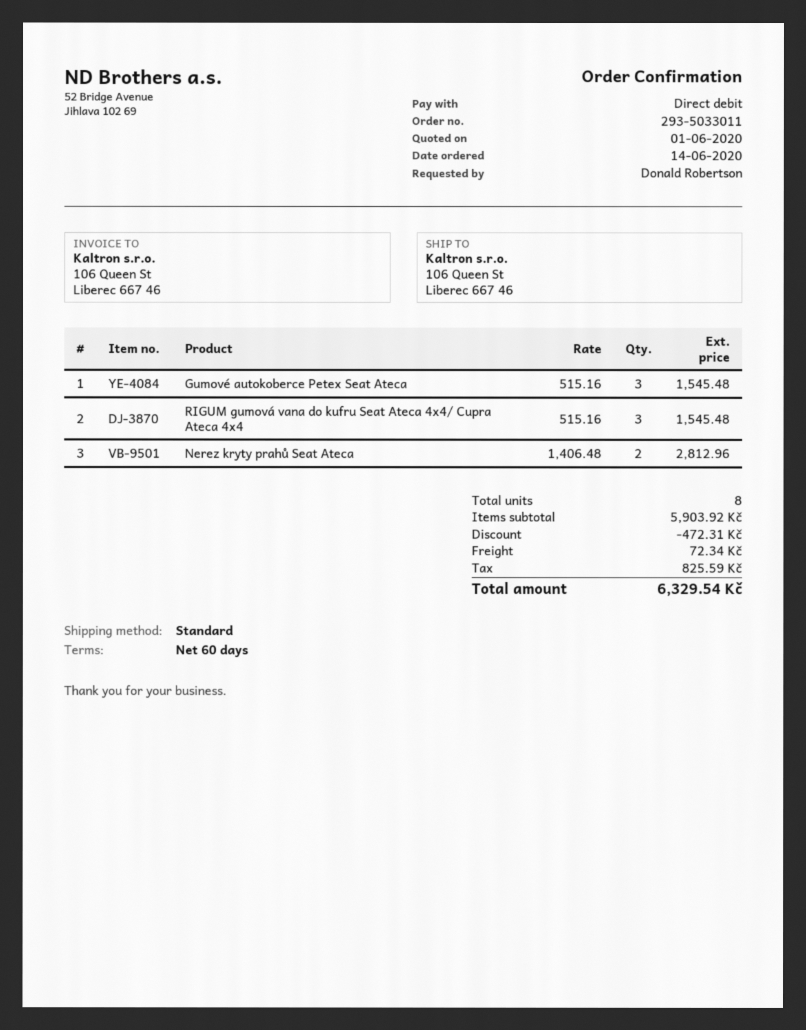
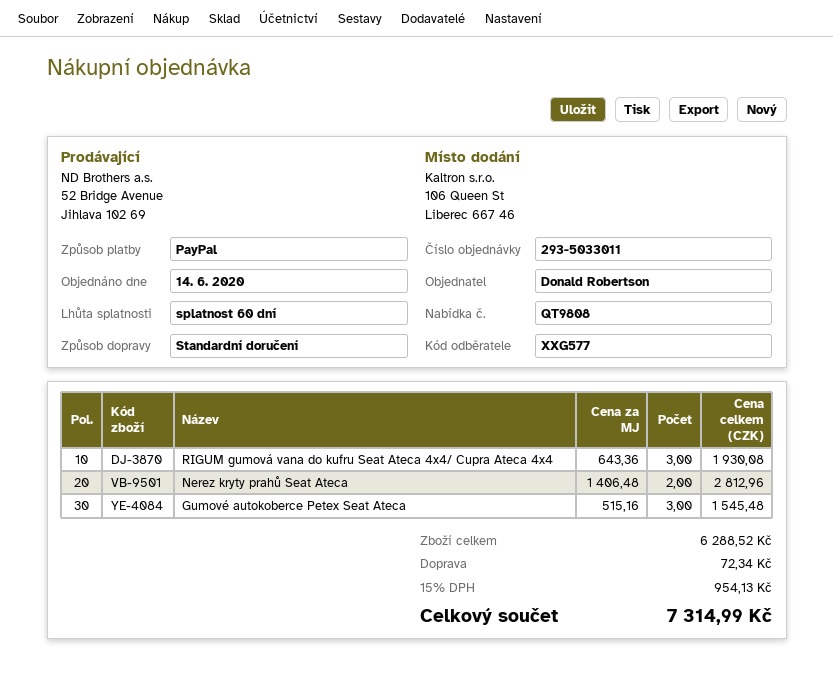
payment method: direct debit -> PayPal
RIGUM gumová vana do kufru Seat Ateca 4x4/ Cupra Ateca 4x4: 3 x 515.16 = 1545.48 -> 3 x 643.36 = 1930.08
subtotal: 5903.92 -> 6288.52
discount: 472.31 -> none
tax: 825.59 -> 954.13
total: 6329.54 -> 7314.99

